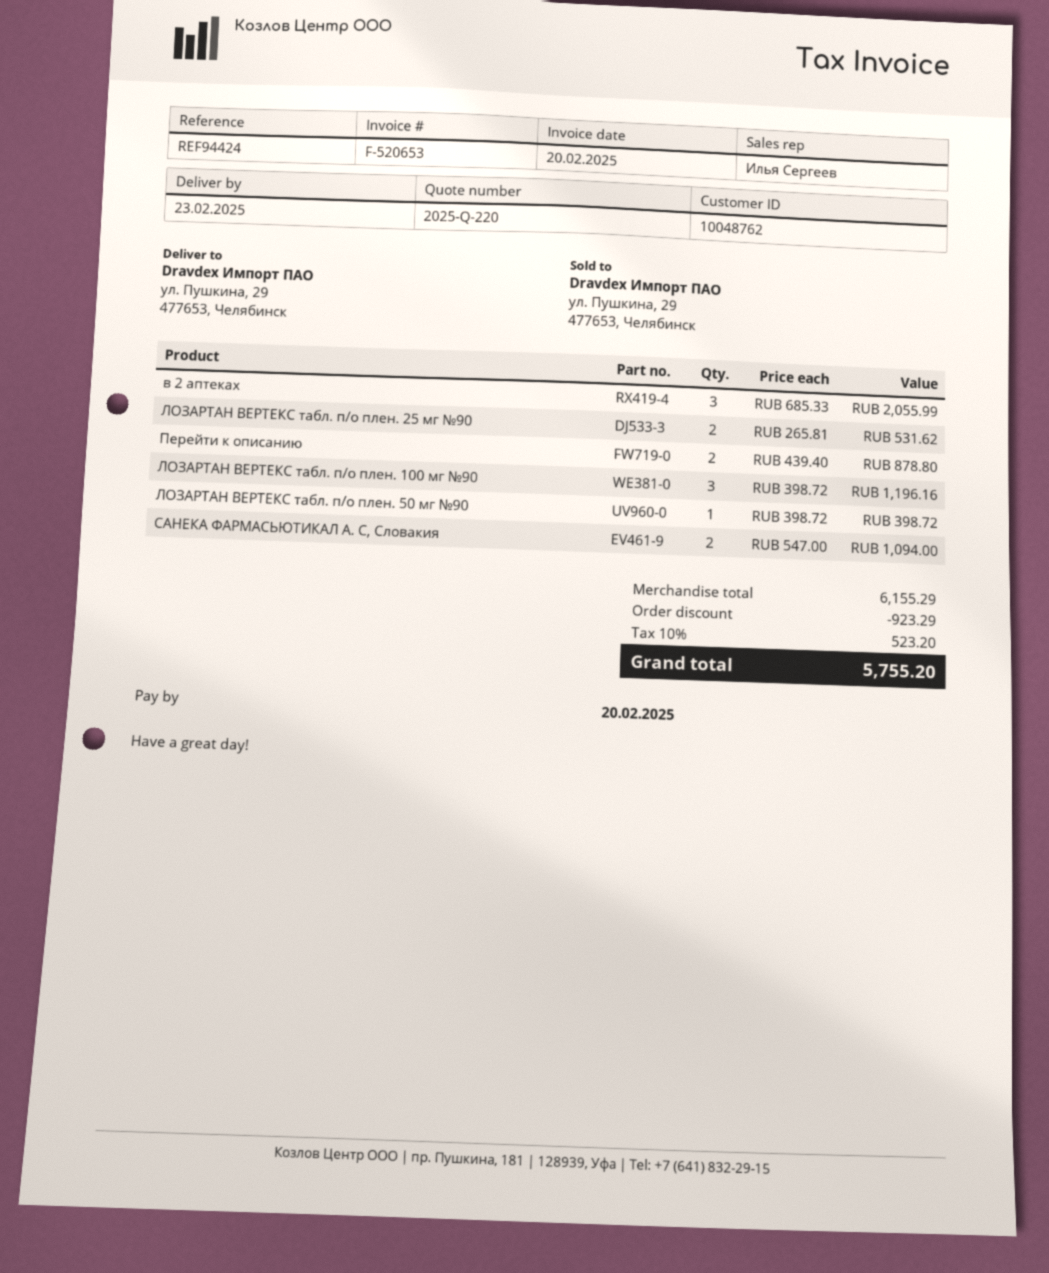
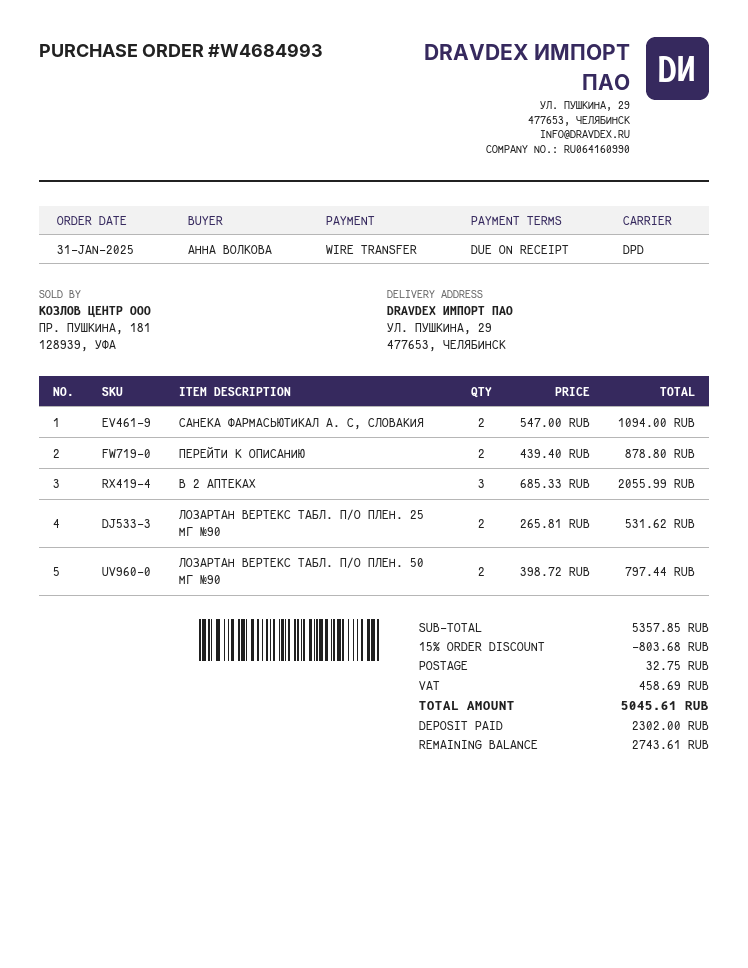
ЛОЗАРТАН ВЕРТЕКС табл. п/о плен. 100 мг №90: 3 x 398.72 = 1196.16 -> none
ЛОЗАРТАН ВЕРТЕКС табл. п/о плен. 50 мг №90: 1 x 398.72 = 398.72 -> 2 x 398.72 = 797.44
subtotal: 6155.29 -> 5357.85
discount: 923.29 -> 803.68
shipping: none -> 32.75
tax: 523.20 -> 458.69
total: 5755.20 -> 5045.61

